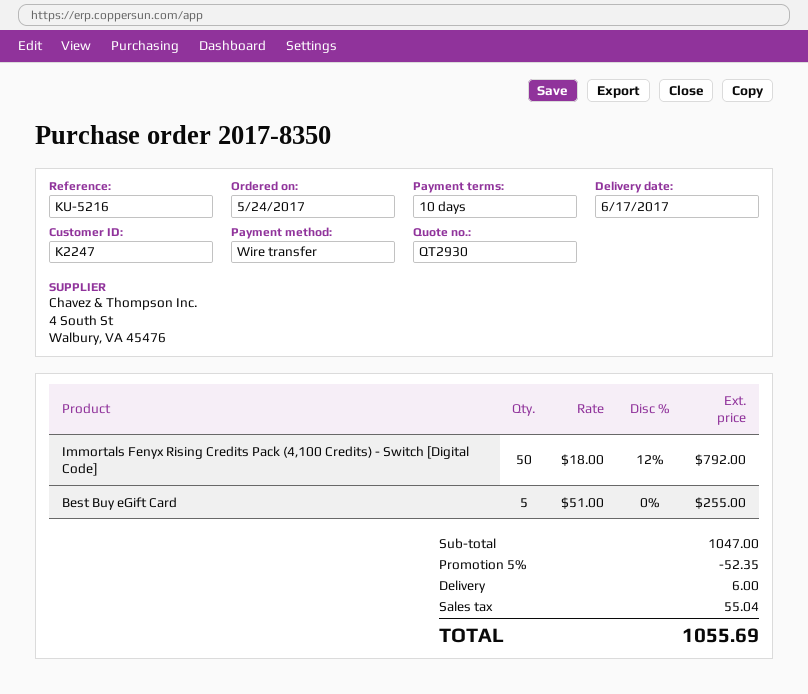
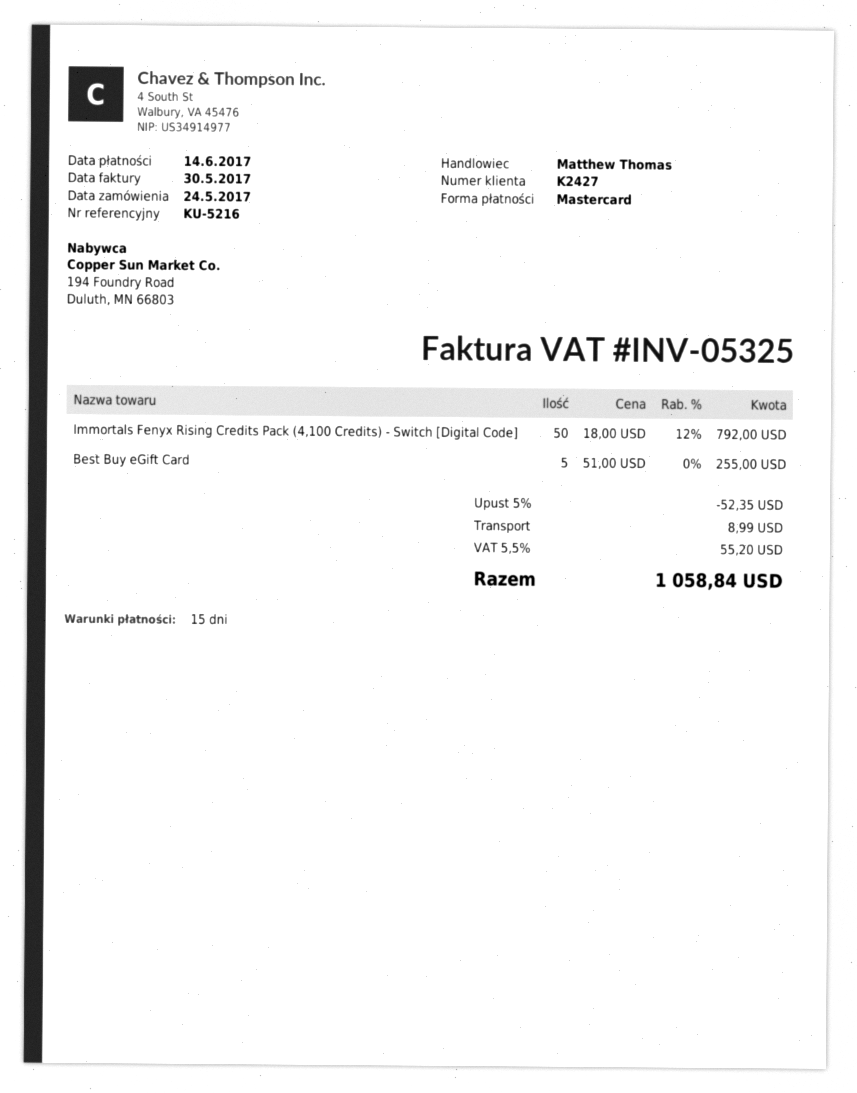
payment terms: 10 days -> 15 days
customer number: K2247 -> K2427
payment method: bank transfer -> Mastercard
shipping: 6.00 -> 8.99
tax: 55.04 -> 55.20
total: 1055.69 -> 1058.84

